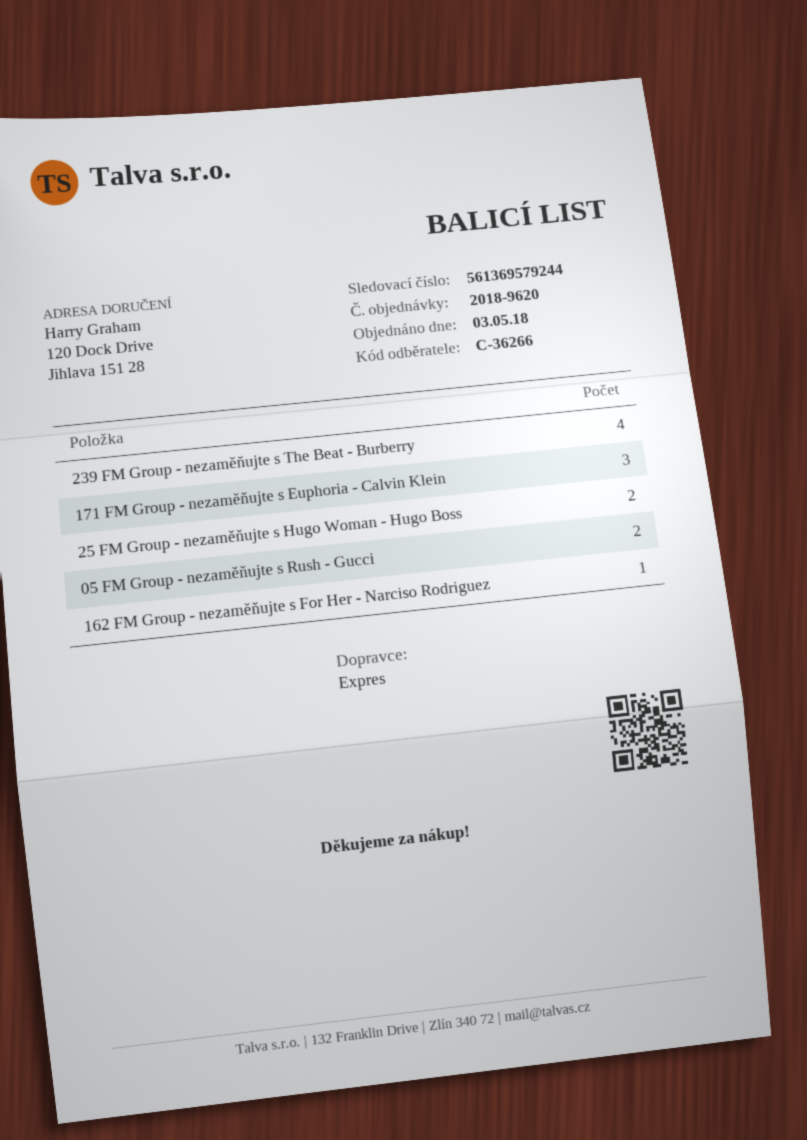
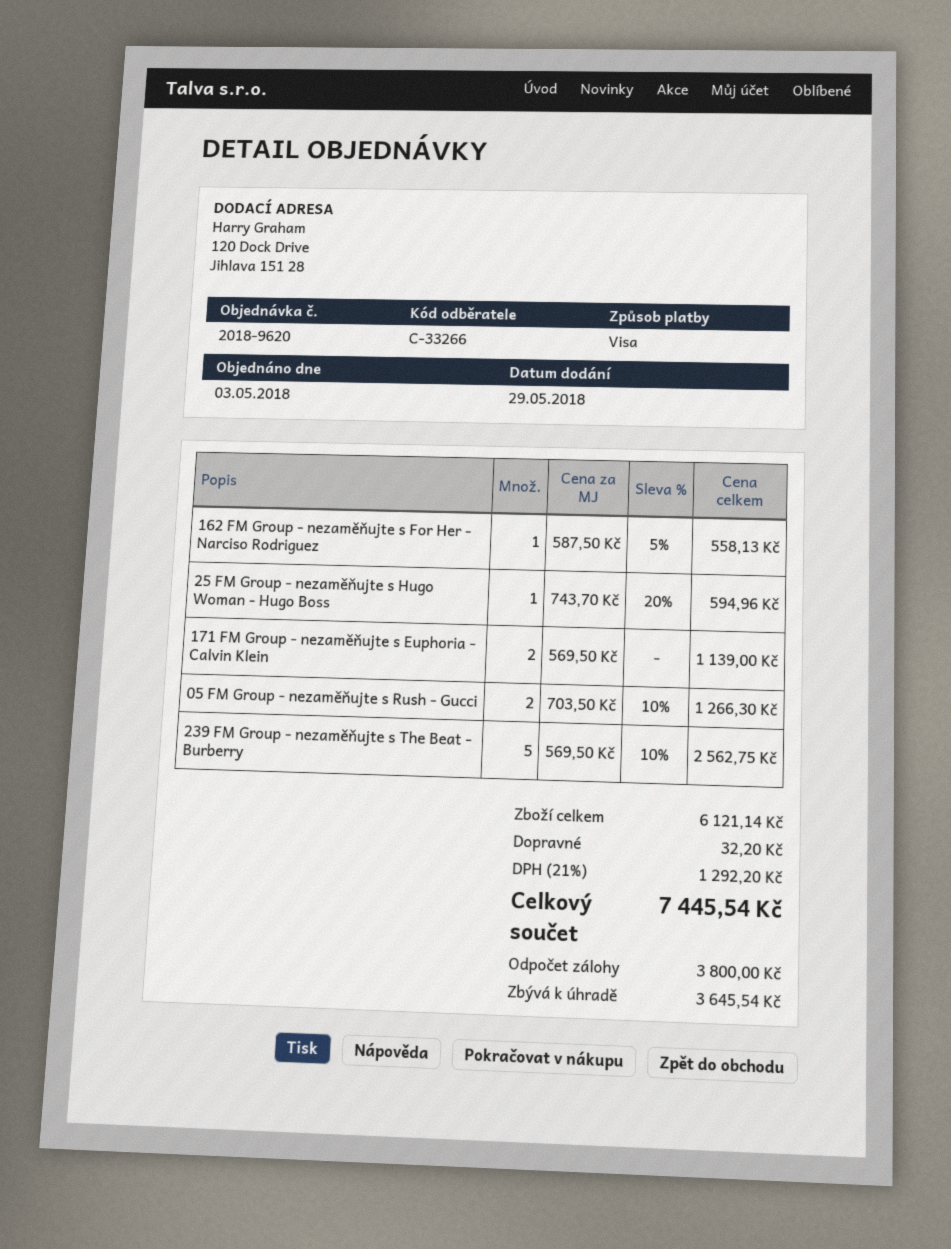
customer number: C-36266 -> C-33266
239 FM Group - nezaměňujte s The Beat - Burberry: 4 -> 5
171 FM Group - nezaměňujte s Euphoria - Calvin Klein: 3 -> 2
25 FM Group - nezaměňujte s Hugo Woman - Hugo Boss: 2 -> 1

